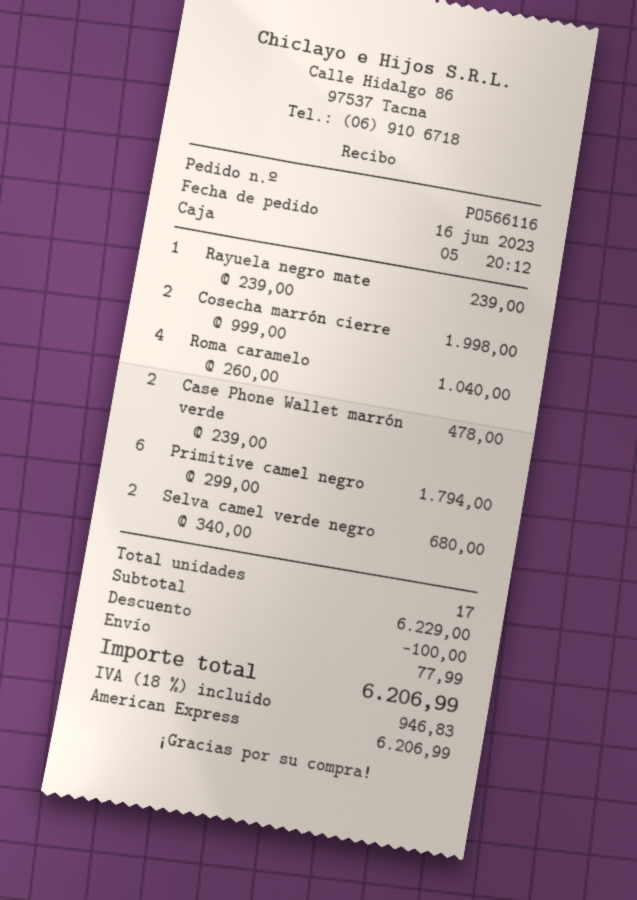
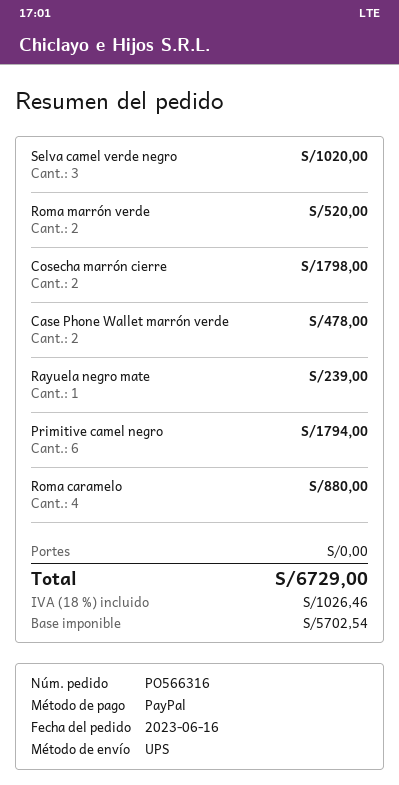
order number: PO566116 -> PO566316
payment method: American Express -> PayPal
Cosecha marrón cierre: 2 for 1998.00 -> 2 for 1798.00
Roma caramelo: 4 for 1040.00 -> 4 for 880.00
Selva camel verde negro: 2 for 680.00 -> 3 for 1020.00
Roma marrón verde: none -> 2 for 520.00
discount: 100.00 -> none
shipping: 77.99 -> 0.00
tax: 18% = 946.83 -> 18% = 1026.46
total: 6206.99 -> 6729.00

